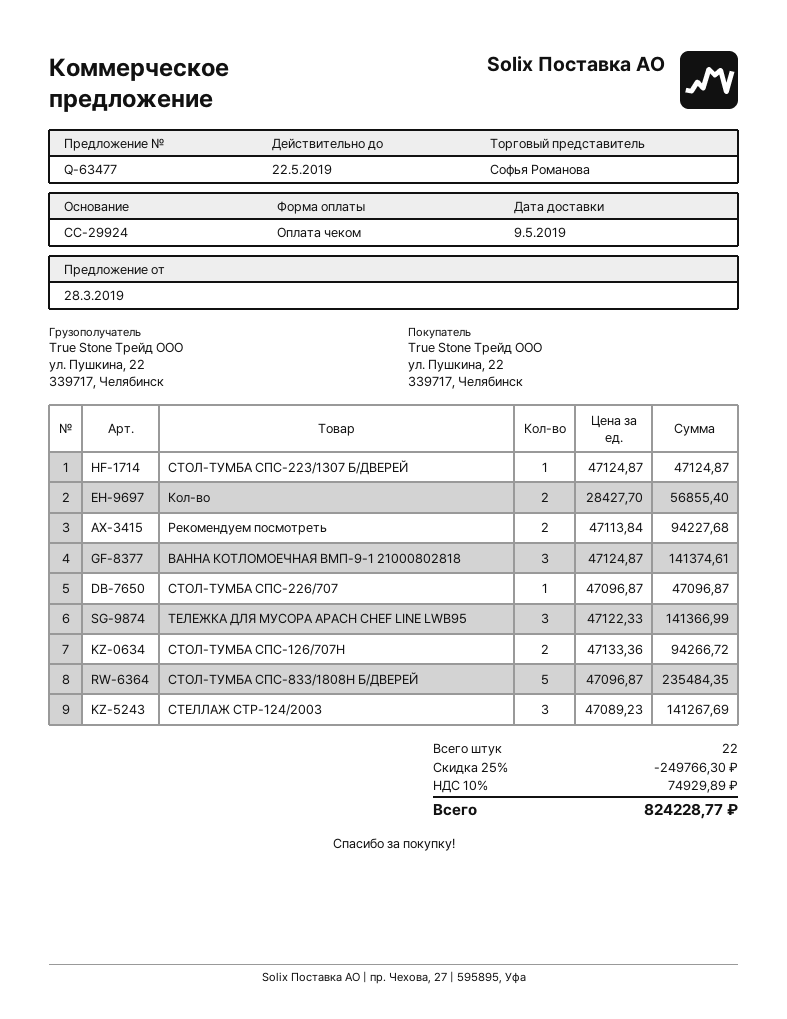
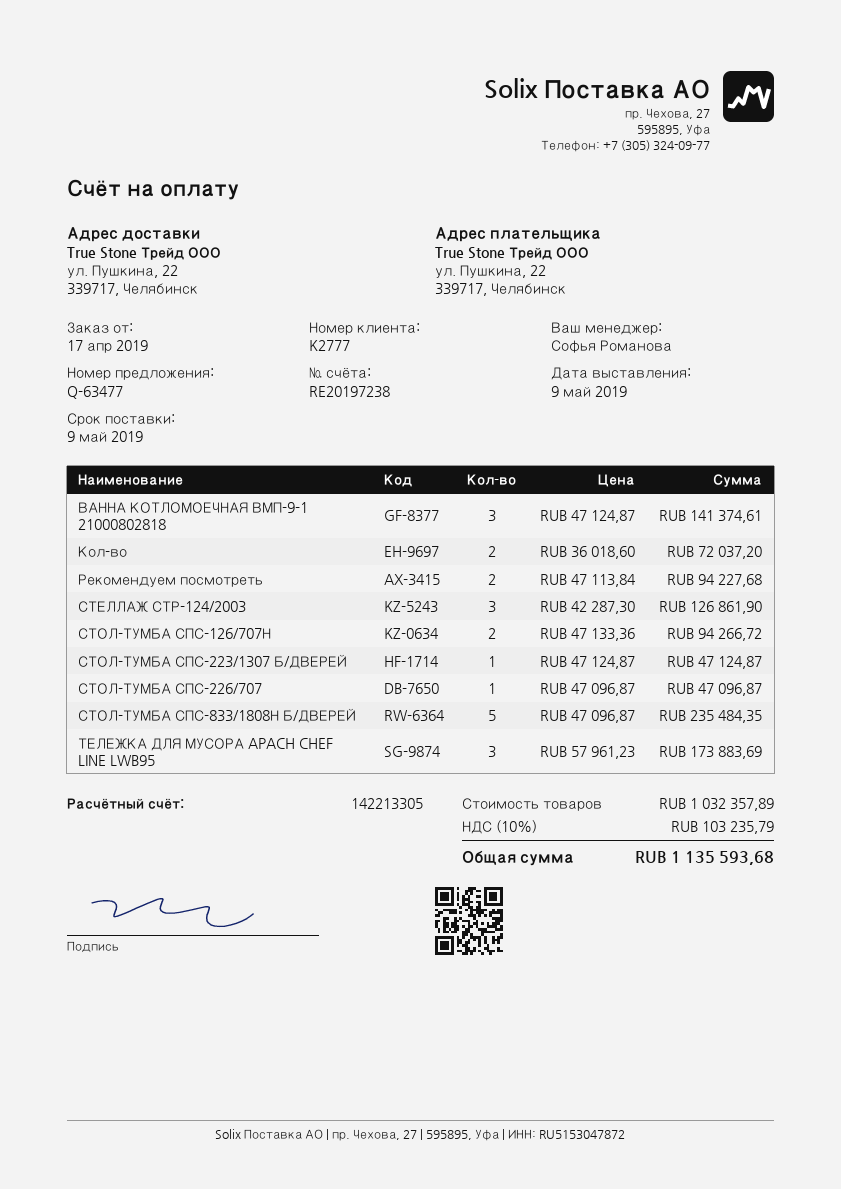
Кол-во: 2 x 28427.70 = 56855.40 -> 2 x 36018.60 = 72037.20
ТЕЛЕЖКА ДЛЯ МУСОРА APACH CHEF LINE LWB95: 3 x 47122.33 = 141366.99 -> 3 x 57961.23 = 173883.69
СТЕЛЛАЖ СТР-124/2003: 3 x 47089.23 = 141267.69 -> 3 x 42287.30 = 126861.90
discount: 25% = 249766.30 -> none
tax: 10% = 74929.89 -> 10% = 103235.79
total: 824228.77 -> 1135593.68

